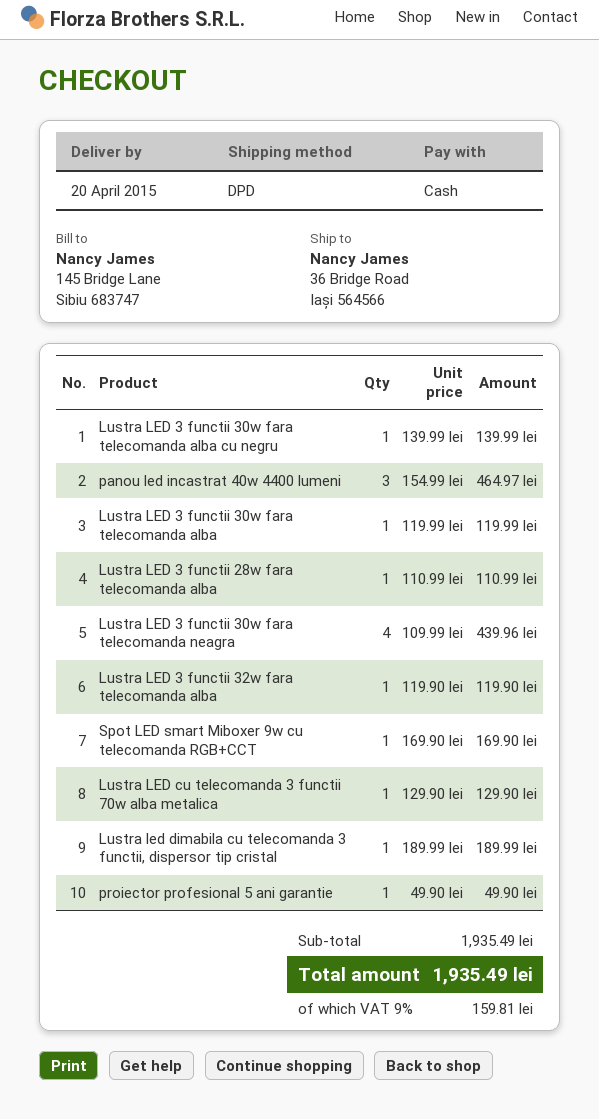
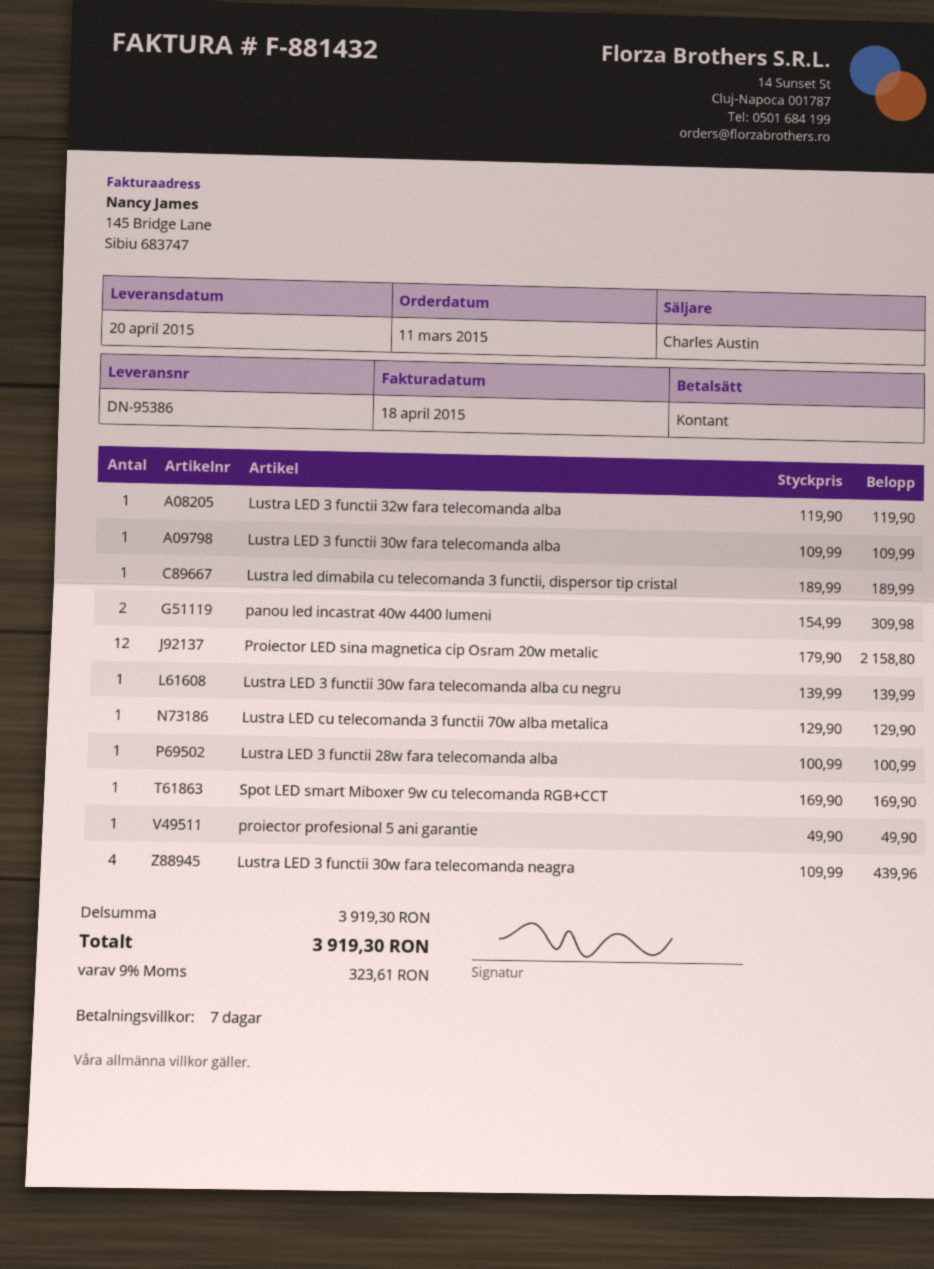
panou led incastrat 40w 4400 lumeni: 3 x 154.99 = 464.97 -> 2 x 154.99 = 309.98
Lustra LED 3 functii 30w fara telecomanda alba: 1 x 119.99 = 119.99 -> 1 x 109.99 = 109.99
Lustra LED 3 functii 28w fara telecomanda alba: 1 x 110.99 = 110.99 -> 1 x 100.99 = 100.99
Proiector LED sina magnetica cip Osram 20w metalic: none -> 12 x 179.90 = 2158.80
subtotal: 1935.49 -> 3919.30
tax: 9% = 159.81 -> 9% = 323.61
total: 1935.49 -> 3919.30

